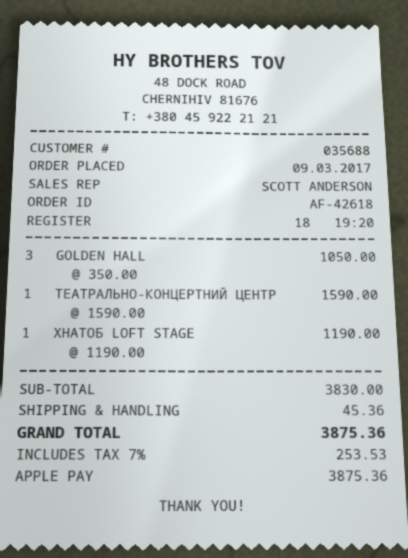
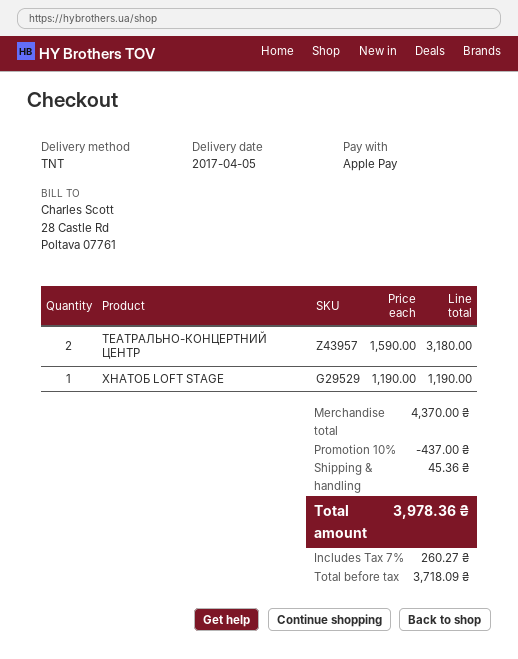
GOLDEN HALL: 3 x 350.00 = 1050.00 -> none
ТЕАТРАЛЬНО-КОНЦЕРТНИЙ ЦЕНТР: 1 x 1590.00 = 1590.00 -> 2 x 1590.00 = 3180.00
subtotal: 3830.00 -> 4370.00
discount: none -> 10% = 437.00
tax: 7% = 253.53 -> 7% = 260.27
total: 3875.36 -> 3978.36

